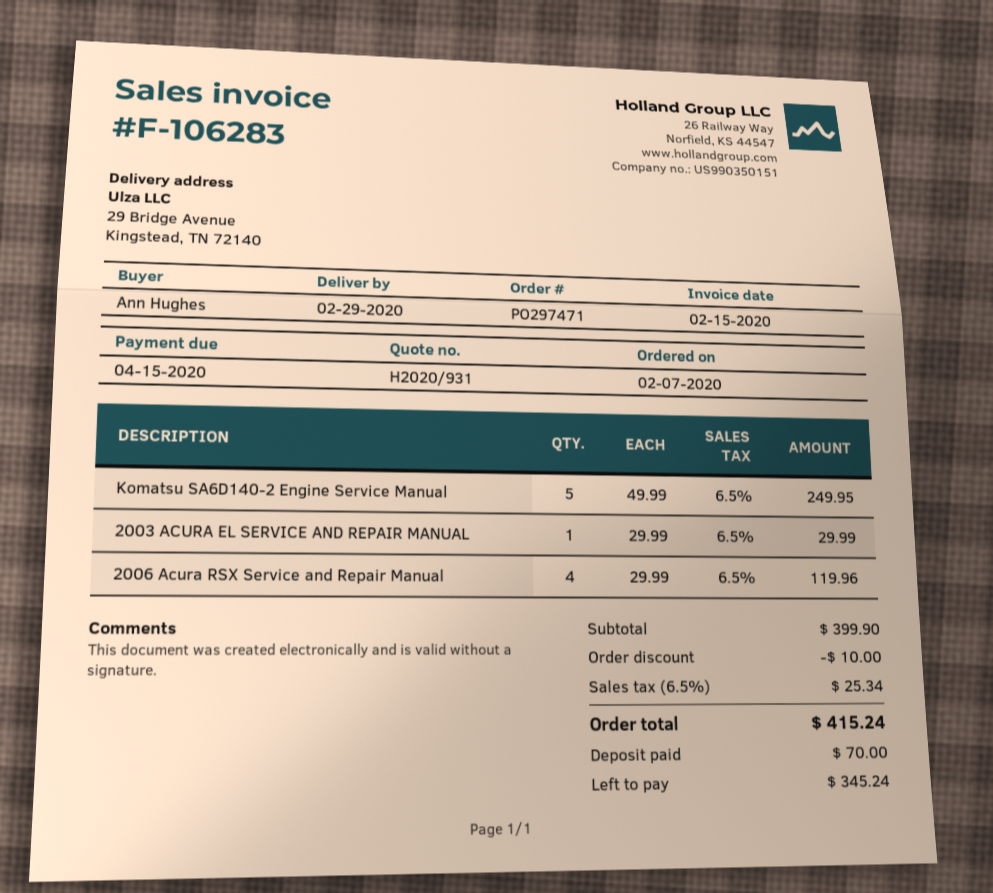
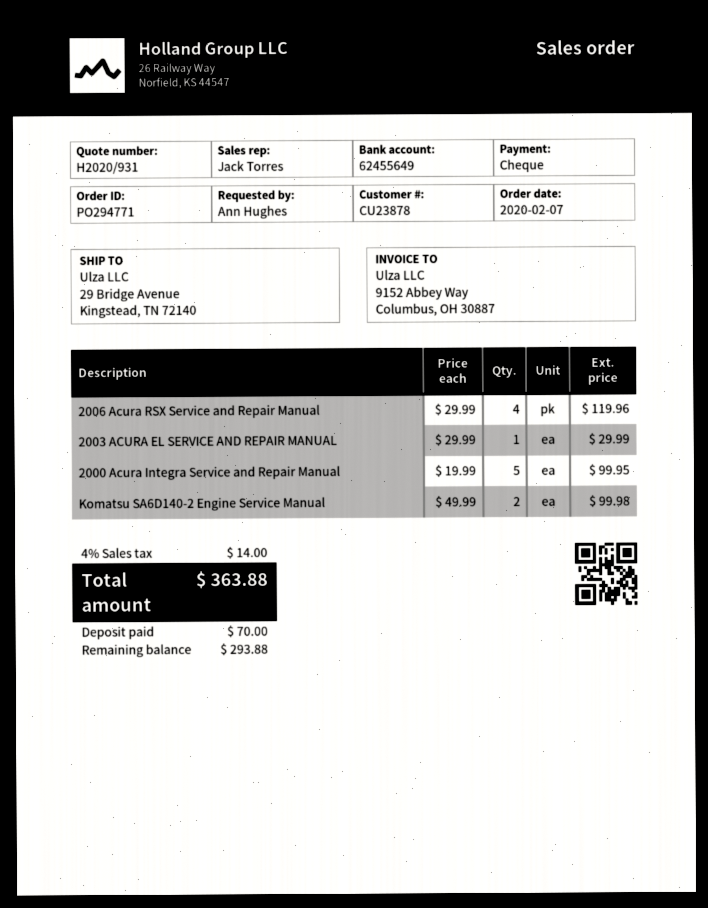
order number: PO297471 -> PO294771
Komatsu SA6D140-2 Engine Service Manual: 5 x 49.99 = 249.95 -> 2 x 49.99 = 99.98
2000 Acura Integra Service and Repair Manual: none -> 5 x 19.99 = 99.95
discount: 10.00 -> none
tax: 6.5% = 25.34 -> 4% = 14.00
total: 415.24 -> 363.88
balance: 345.24 -> 293.88

